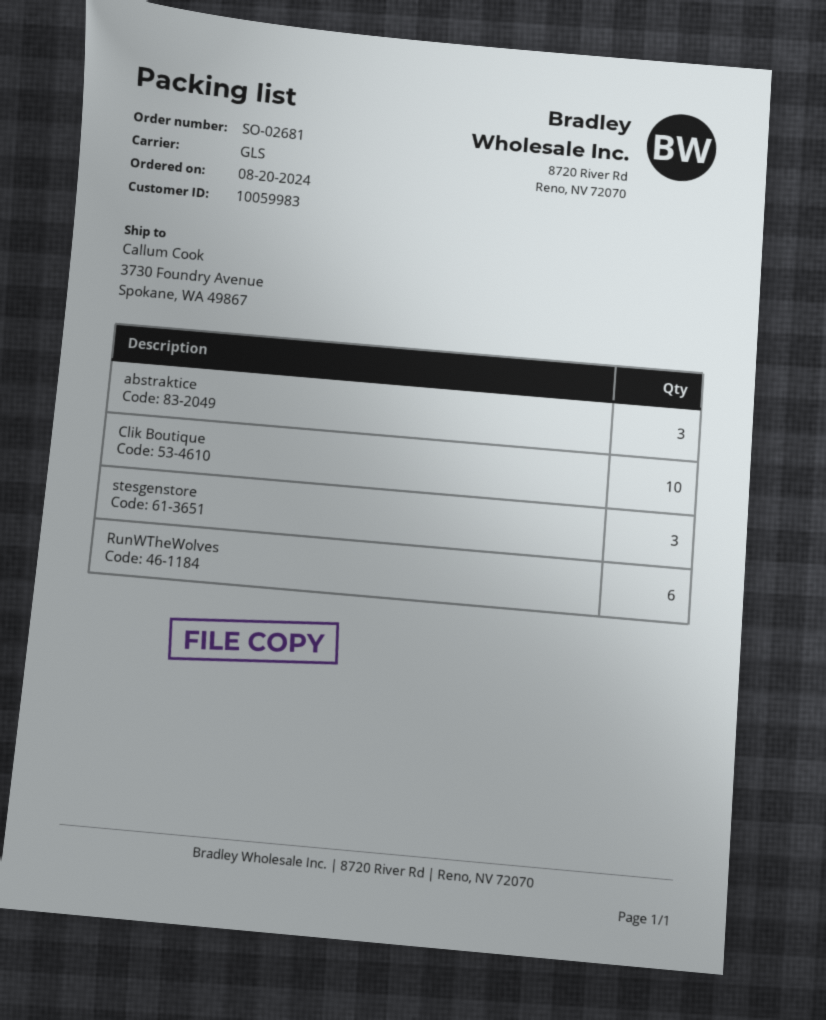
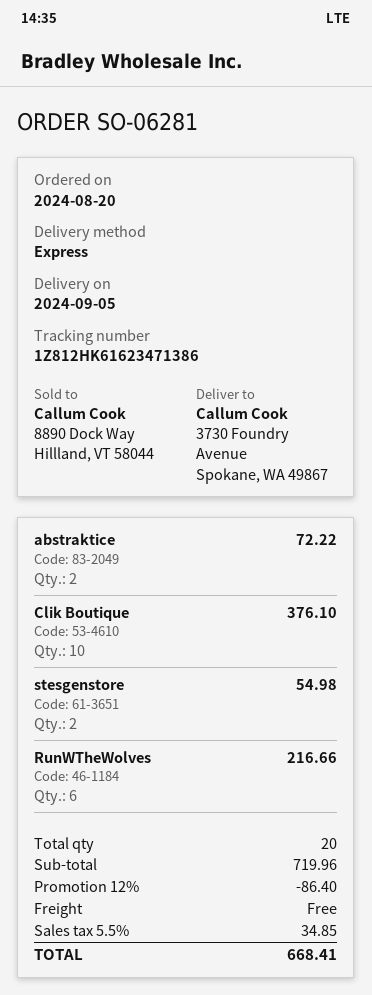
order number: SO-02681 -> SO-06281
shipping method: GLS -> express
abstraktice: 3 -> 2
stesgenstore: 3 -> 2

